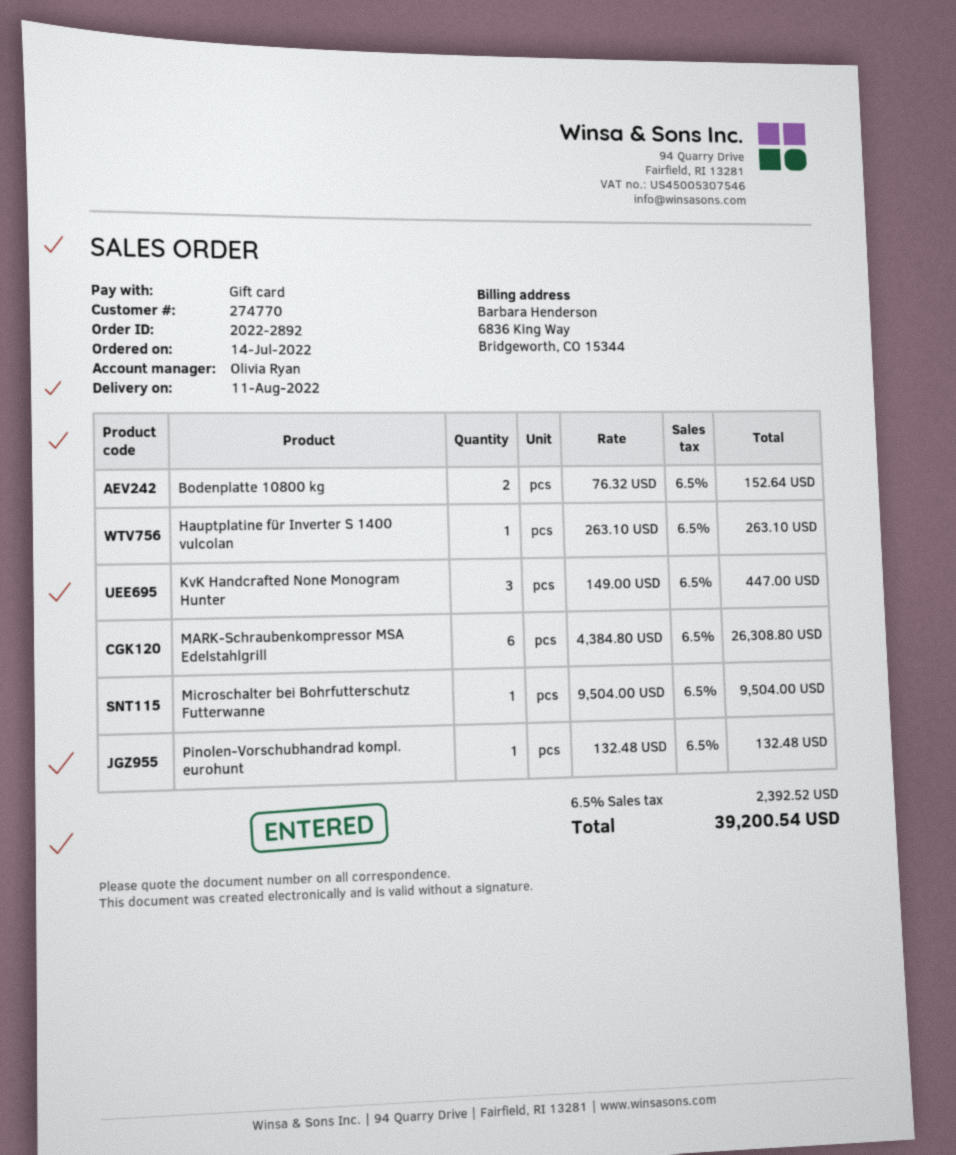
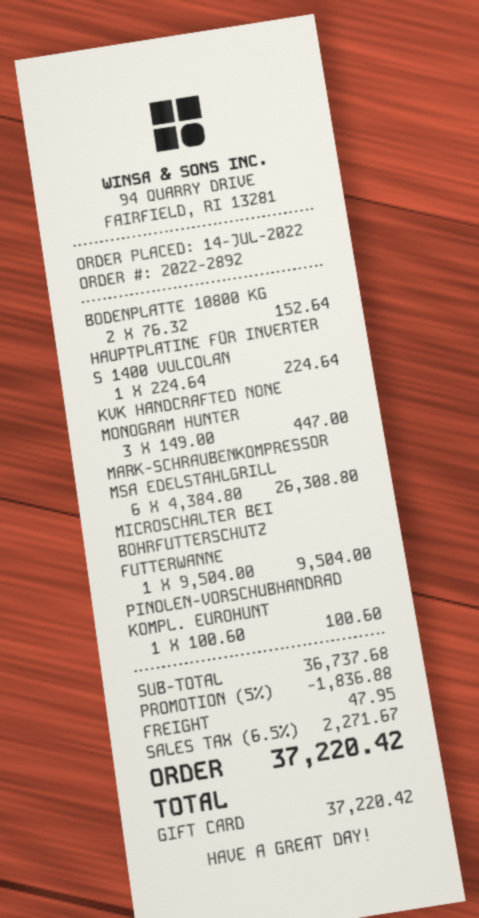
Hauptplatine für Inverter S 1400 vulcolan: 1 x 263.10 = 263.10 -> 1 x 224.64 = 224.64
Pinolen-Vorschubhandrad kompl. eurohunt: 1 x 132.48 = 132.48 -> 1 x 100.60 = 100.60
discount: none -> 5% = 1836.88
shipping: none -> 47.95
tax: 6.5% = 2392.52 -> 6.5% = 2271.67
total: 39200.54 -> 37220.42

